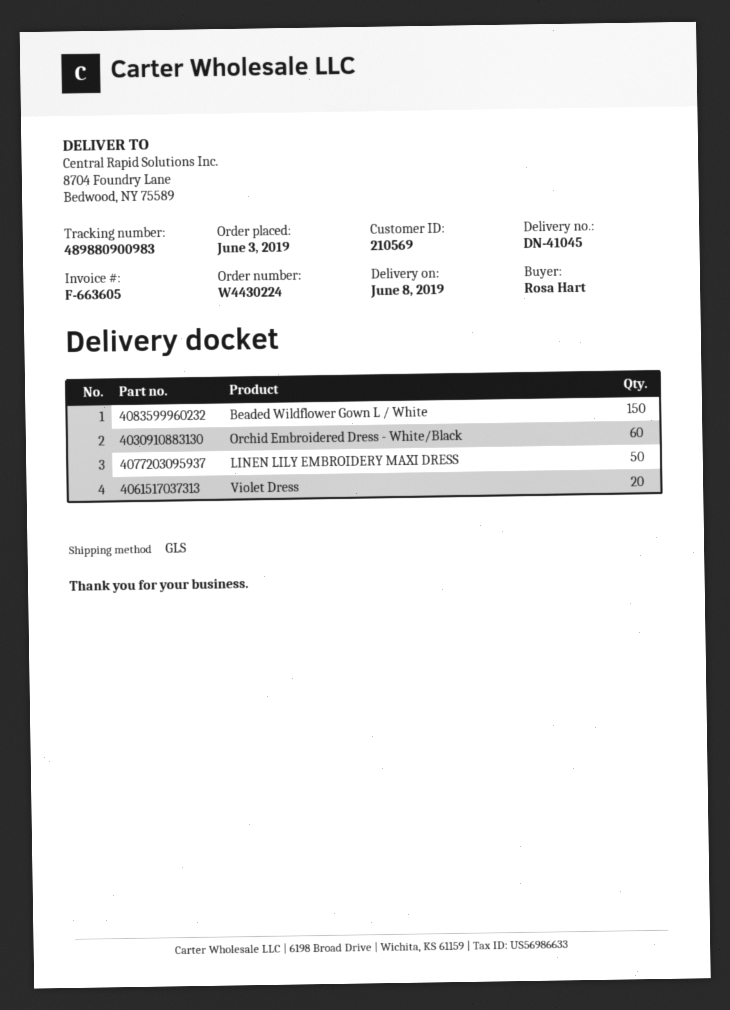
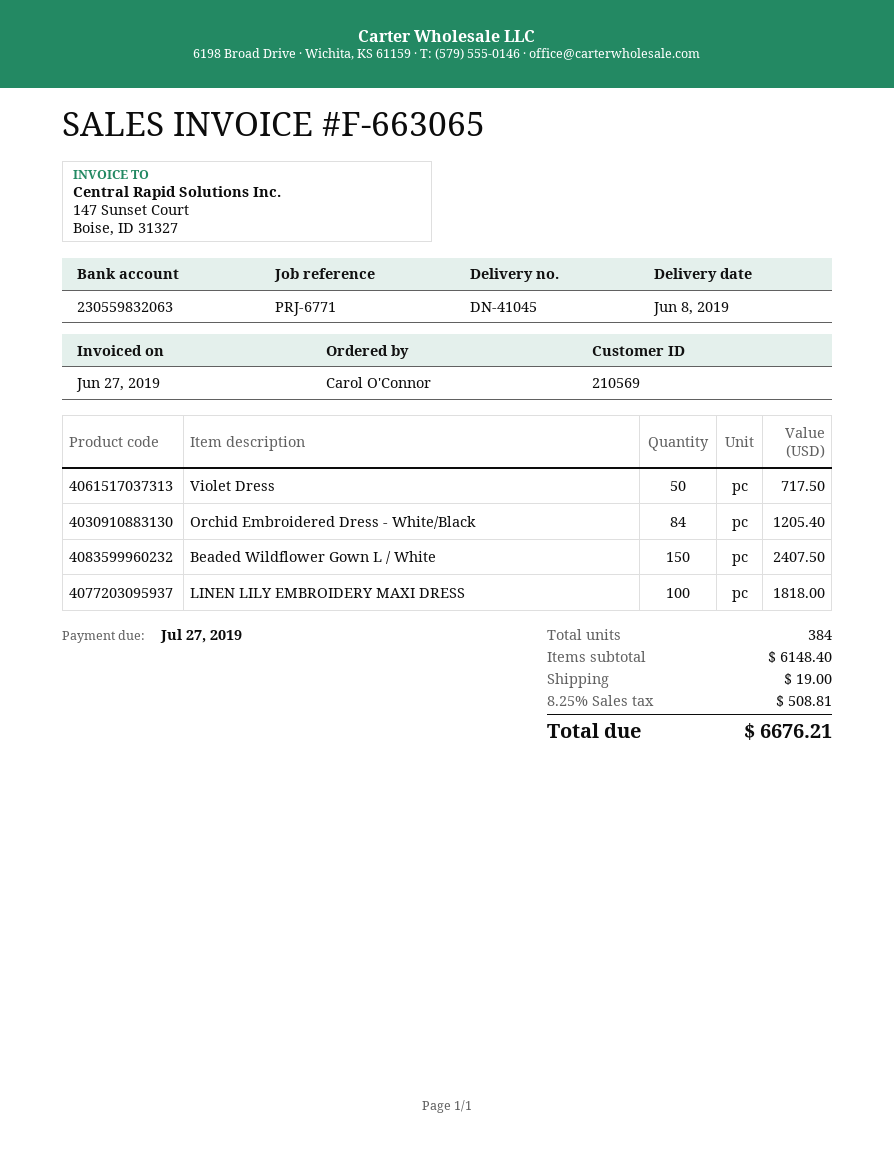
invoice number: F-663605 -> F-663065
ordered by: Rosa Hart -> Carol O'Connor
Orchid Embroidered Dress - White/Black: 60 -> 84
LINEN LILY EMBROIDERY MAXI DRESS: 50 -> 100
Violet Dress: 20 -> 50

